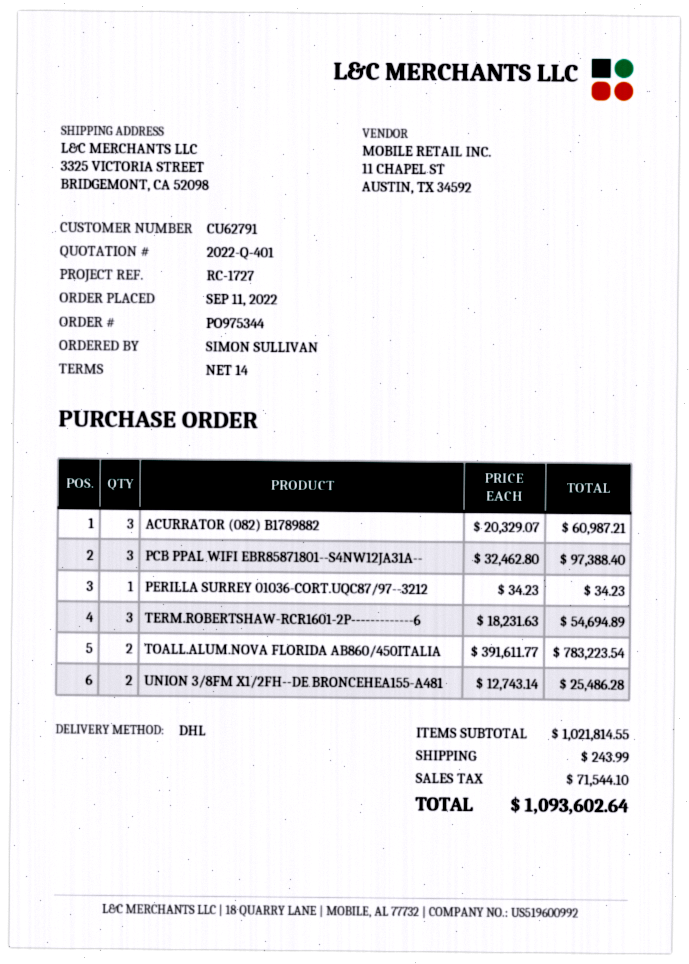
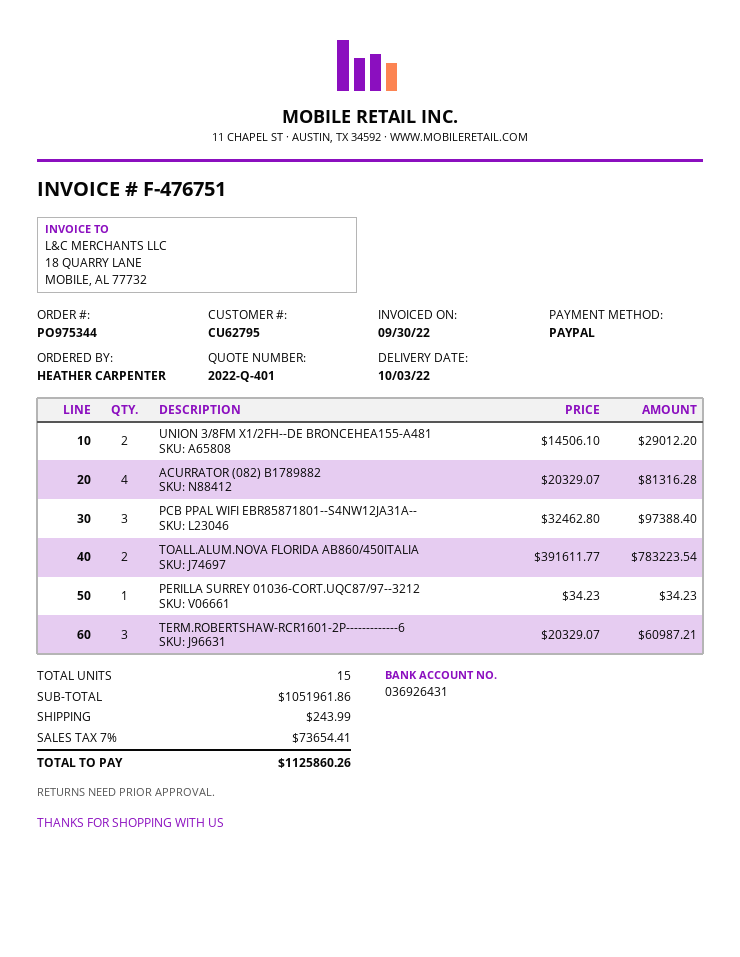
customer number: CU62791 -> CU62795
ordered by: SIMON SULLIVAN -> HEATHER CARPENTER
ACURRATOR (082) B1789882: 3 x 20329.07 = 60987.21 -> 4 x 20329.07 = 81316.28
TERM.ROBERTSHAW-RCR1601-2P-------------6: 3 x 18231.63 = 54694.89 -> 3 x 20329.07 = 60987.21
UNION 3/8FM X1/2FH--DE BRONCEHEA155-A481: 2 x 12743.14 = 25486.28 -> 2 x 14506.10 = 29012.20
subtotal: 1021814.55 -> 1051961.86
tax: 71544.10 -> 73654.41
total: 1093602.64 -> 1125860.26

